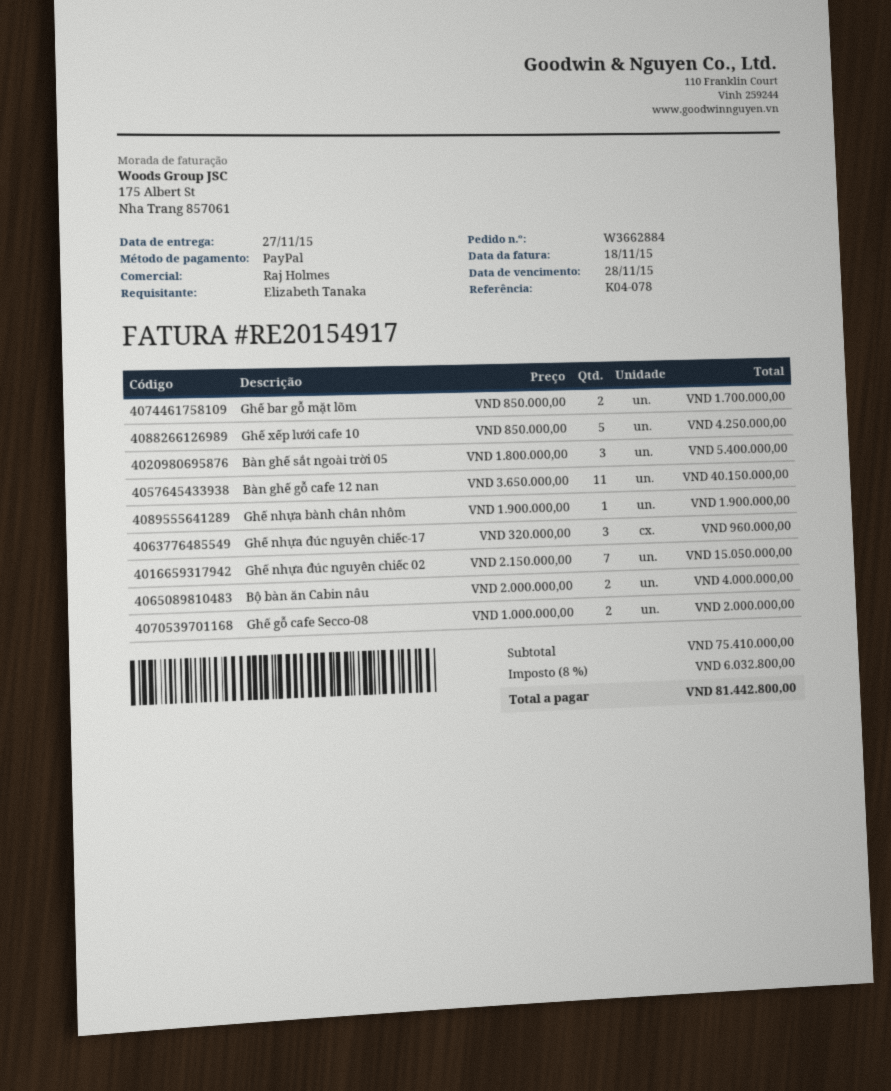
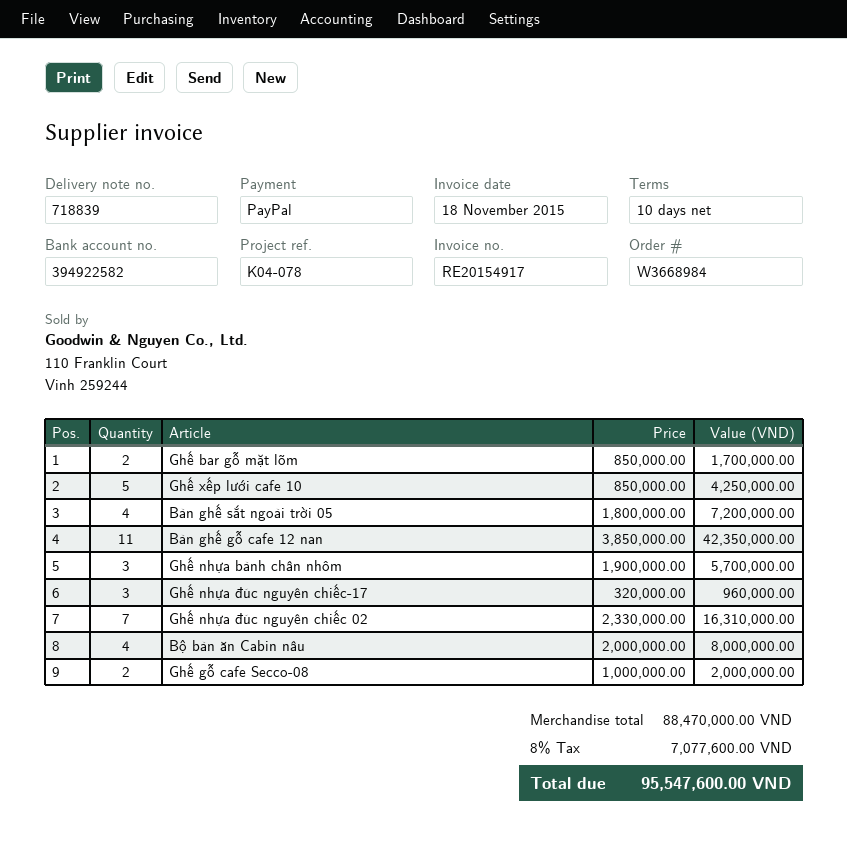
order number: W3662884 -> W3668984
Bàn ghế sắt ngoài trời 05: 3 x 1800000.00 = 5400000.00 -> 4 x 1800000.00 = 7200000.00
Bàn ghế gỗ cafe 12 nan: 11 x 3650000.00 = 40150000.00 -> 11 x 3850000.00 = 42350000.00
Ghế nhựa bành chân nhôm: 1 x 1900000.00 = 1900000.00 -> 3 x 1900000.00 = 5700000.00
Ghế nhựa đúc nguyên chiếc 02: 7 x 2150000.00 = 15050000.00 -> 7 x 2330000.00 = 16310000.00
Bộ bàn ăn Cabin nâu: 2 x 2000000.00 = 4000000.00 -> 4 x 2000000.00 = 8000000.00
subtotal: 75410000.00 -> 88470000.00
tax: 8% = 6032800.00 -> 8% = 7077600.00
total: 81442800.00 -> 95547600.00

